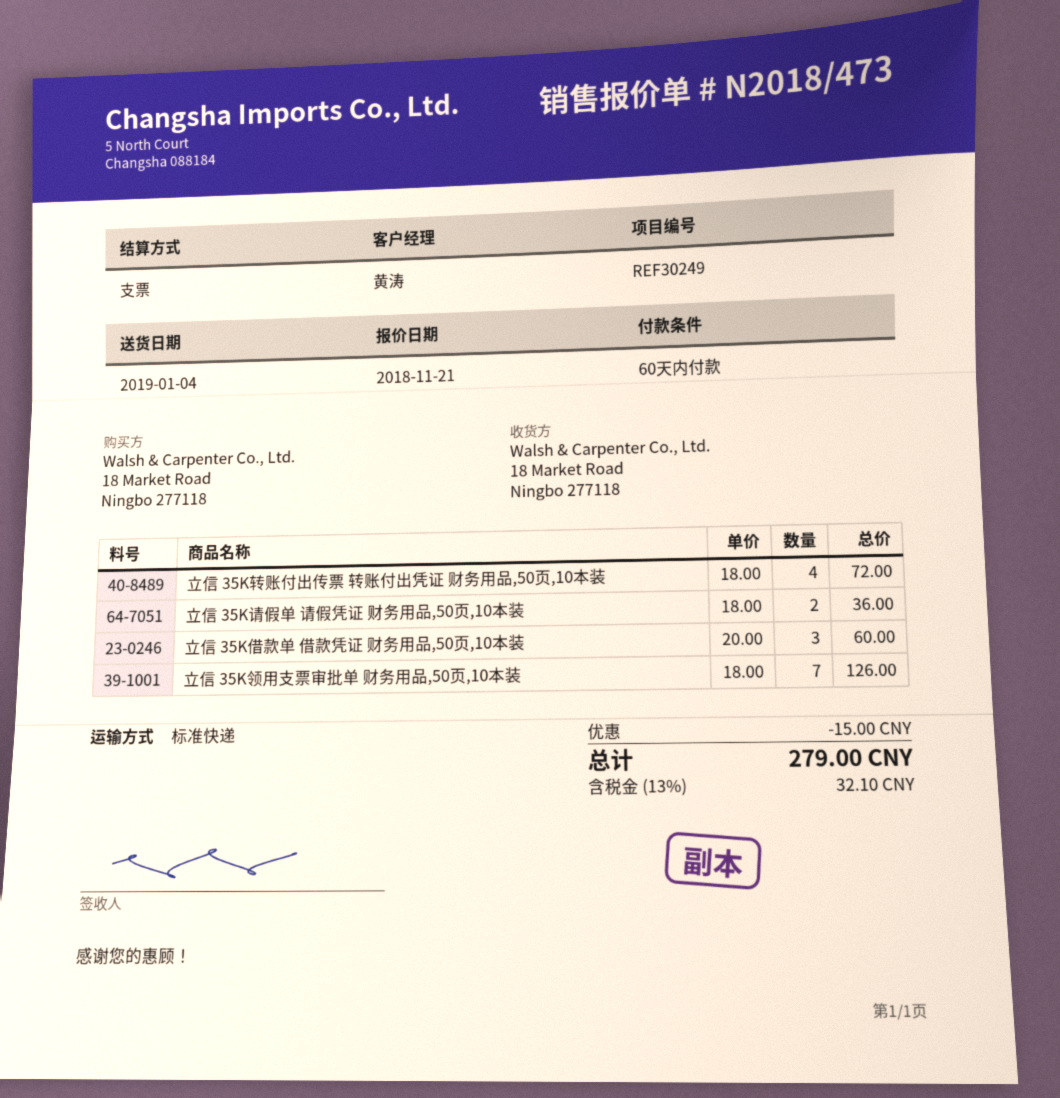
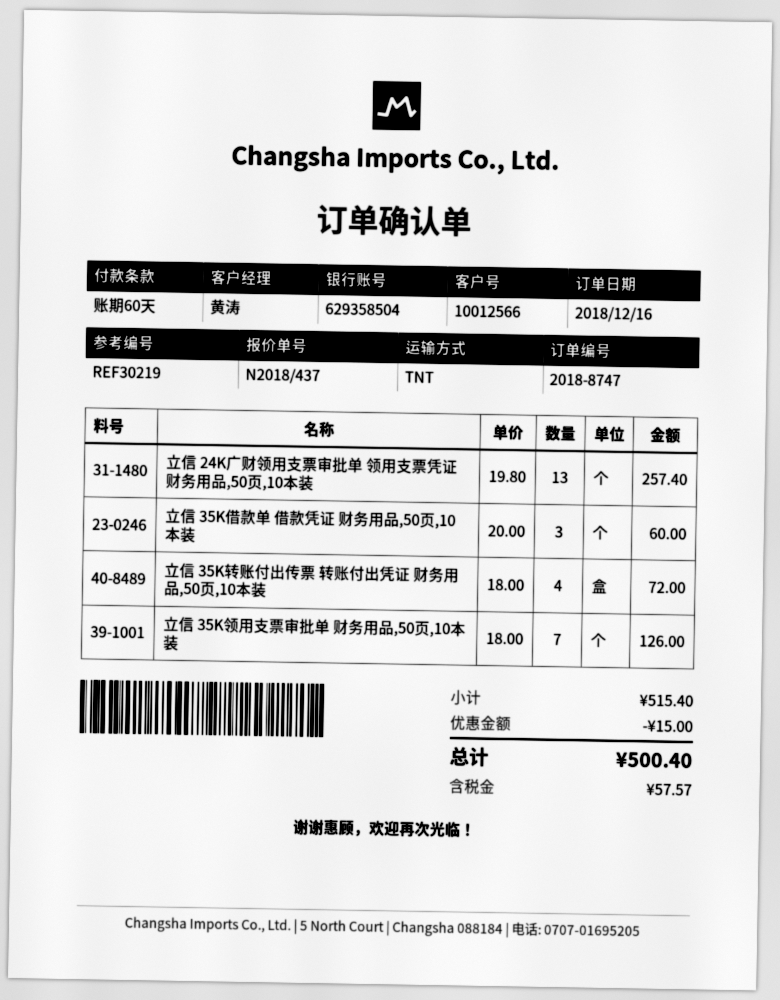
quote number: N2018/473 -> N2018/437
reference: REF30249 -> REF30219
shipping method: standard -> TNT
立信 35K请假单 请假凭证 财务用品,50页,10本装: 2 x 18.00 = 36.00 -> none
立信 24K广财领用支票审批单 领用支票凭证 财务用品,50页,10本装: none -> 13 x 19.80 = 257.40
tax: 32.10 -> 57.57
total: 279.00 -> 500.40

